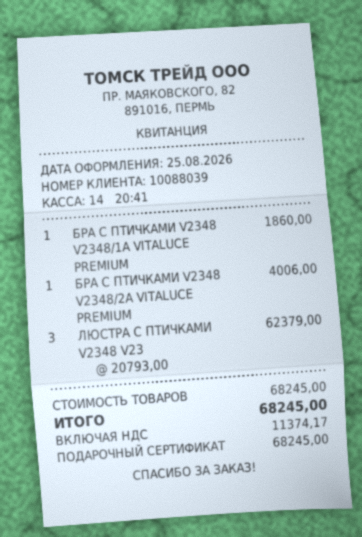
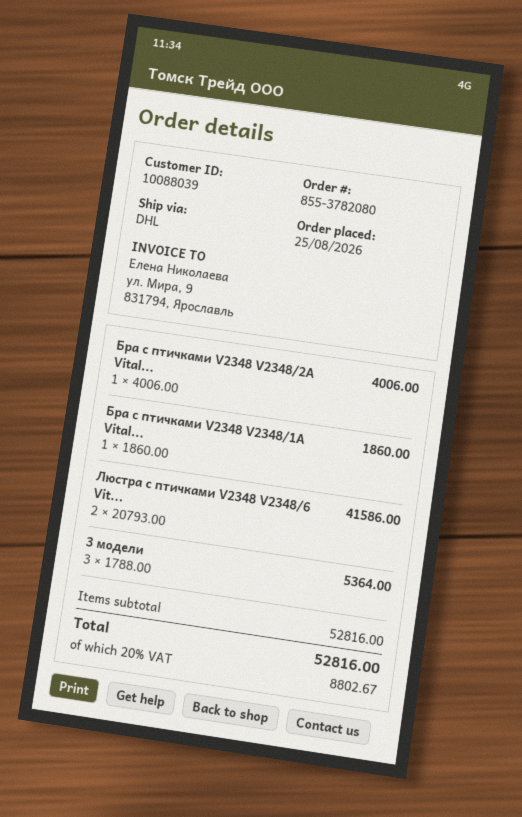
ЛЮСТРА С ПТИЧКАМИ V2348 V23: 3 x 20793.00 = 62379.00 -> 2 x 20793.00 = 41586.00
3 модели: none -> 3 x 1788.00 = 5364.00
subtotal: 68245.00 -> 52816.00
tax: 11374.17 -> 8802.67
total: 68245.00 -> 52816.00

